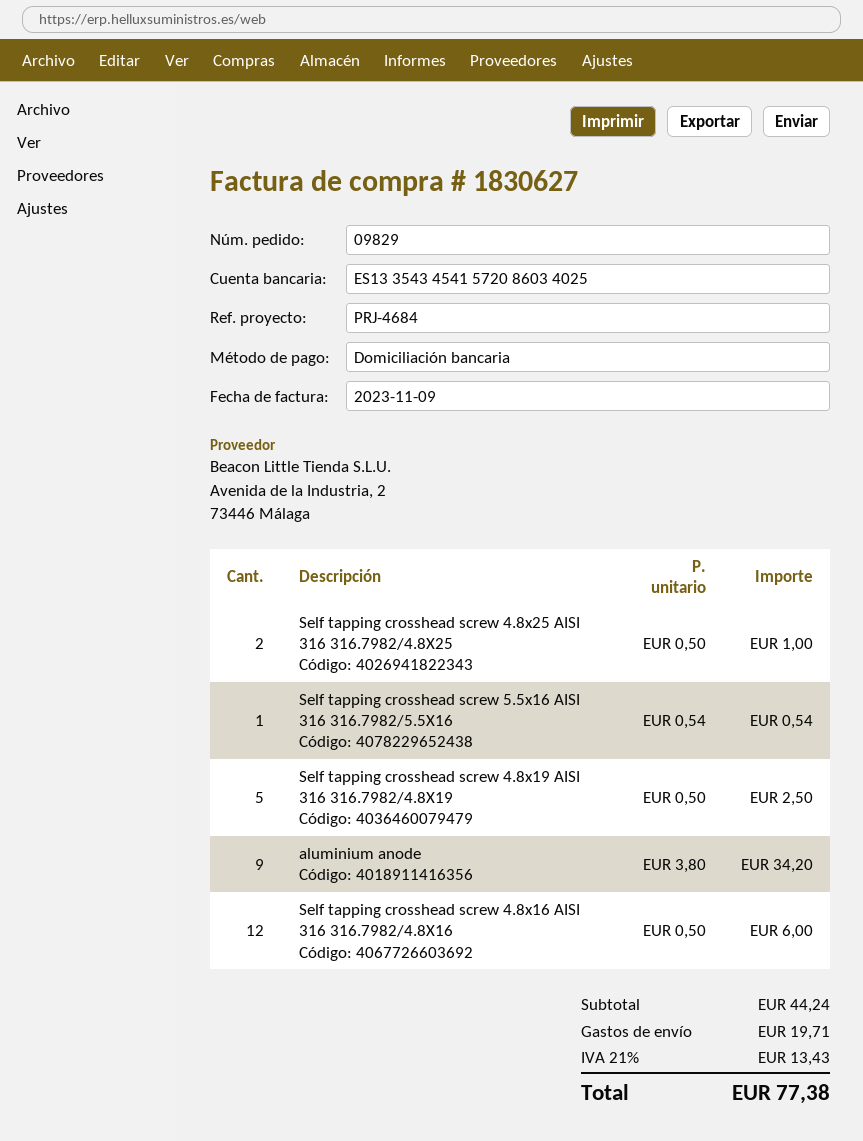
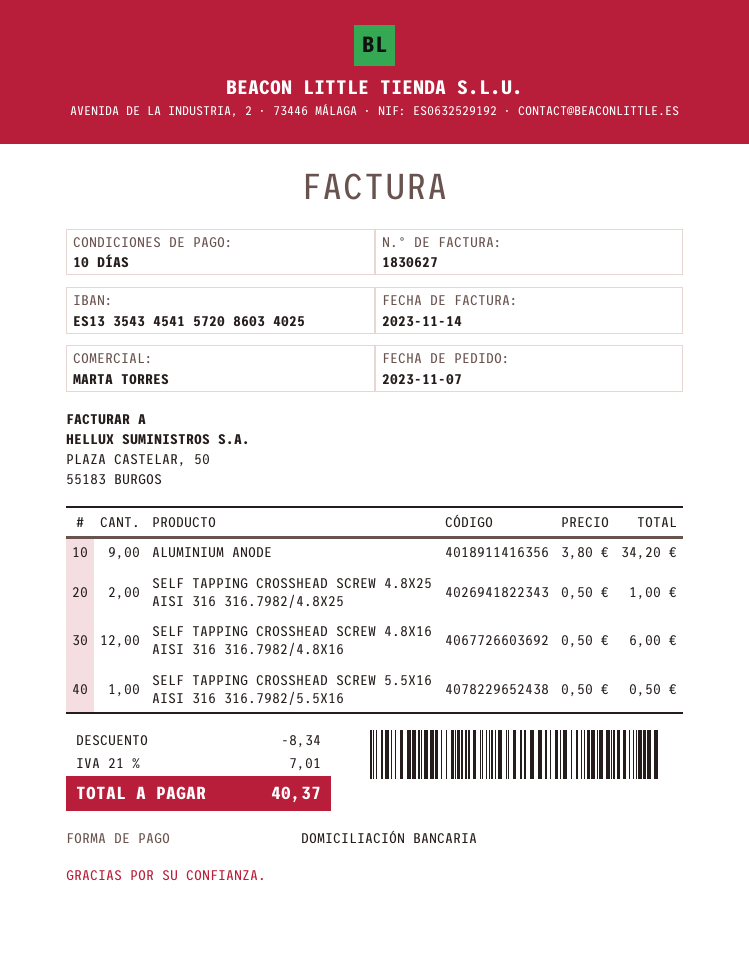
invoice date: 2023-11-09 -> 2023-11-14
Self tapping crosshead screw 5.5x16 AISI 316 316.7982/5.5X16: 1 x 0.54 = 0.54 -> 1 x 0.50 = 0.50
Self tapping crosshead screw 4.8x19 AISI 316 316.7982/4.8X19: 5 x 0.50 = 2.50 -> none
discount: none -> 8.34
shipping: 19.71 -> none
tax: 21% = 13.43 -> 21% = 7.01
total: 77.38 -> 40.37

